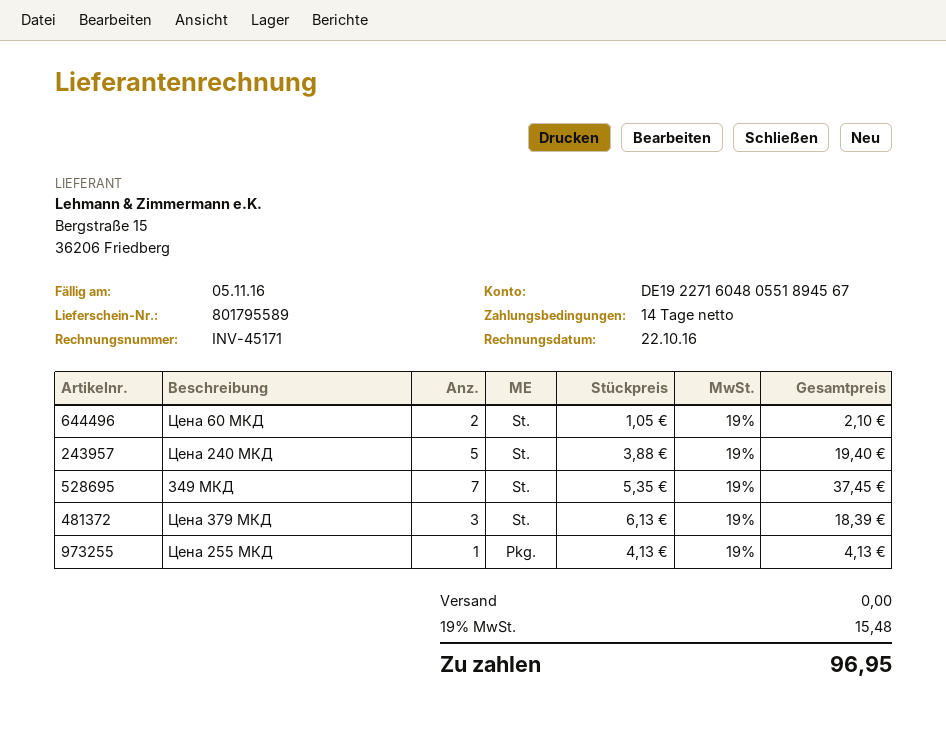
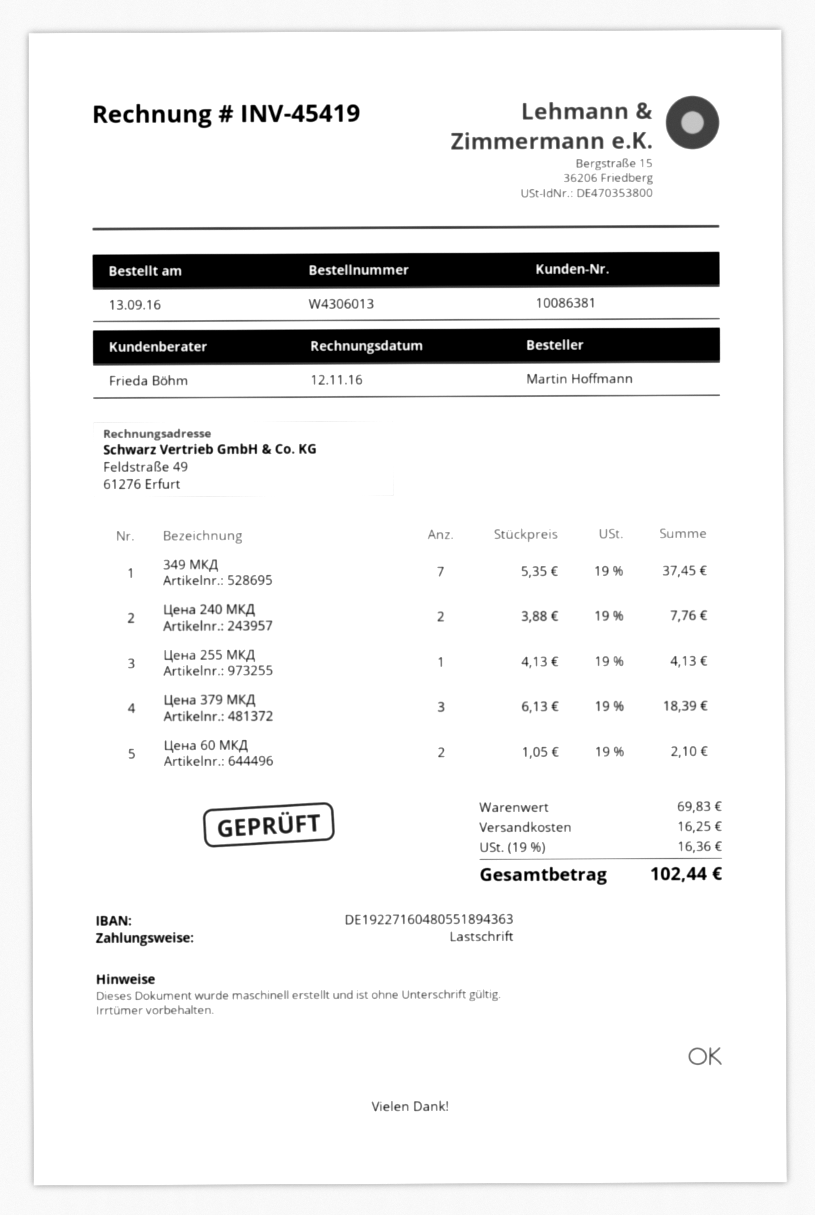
invoice number: INV-45171 -> INV-45419
invoice date: 2016-10-22 -> 2016-11-12
bank account: DE19227160480551894567 -> DE19227160480551894363
Цена 240 МКД: 5 x 3.88 = 19.40 -> 2 x 3.88 = 7.76
shipping: 0.00 -> 16.25
tax: 19% = 15.48 -> 19% = 16.36
total: 96.95 -> 102.44

